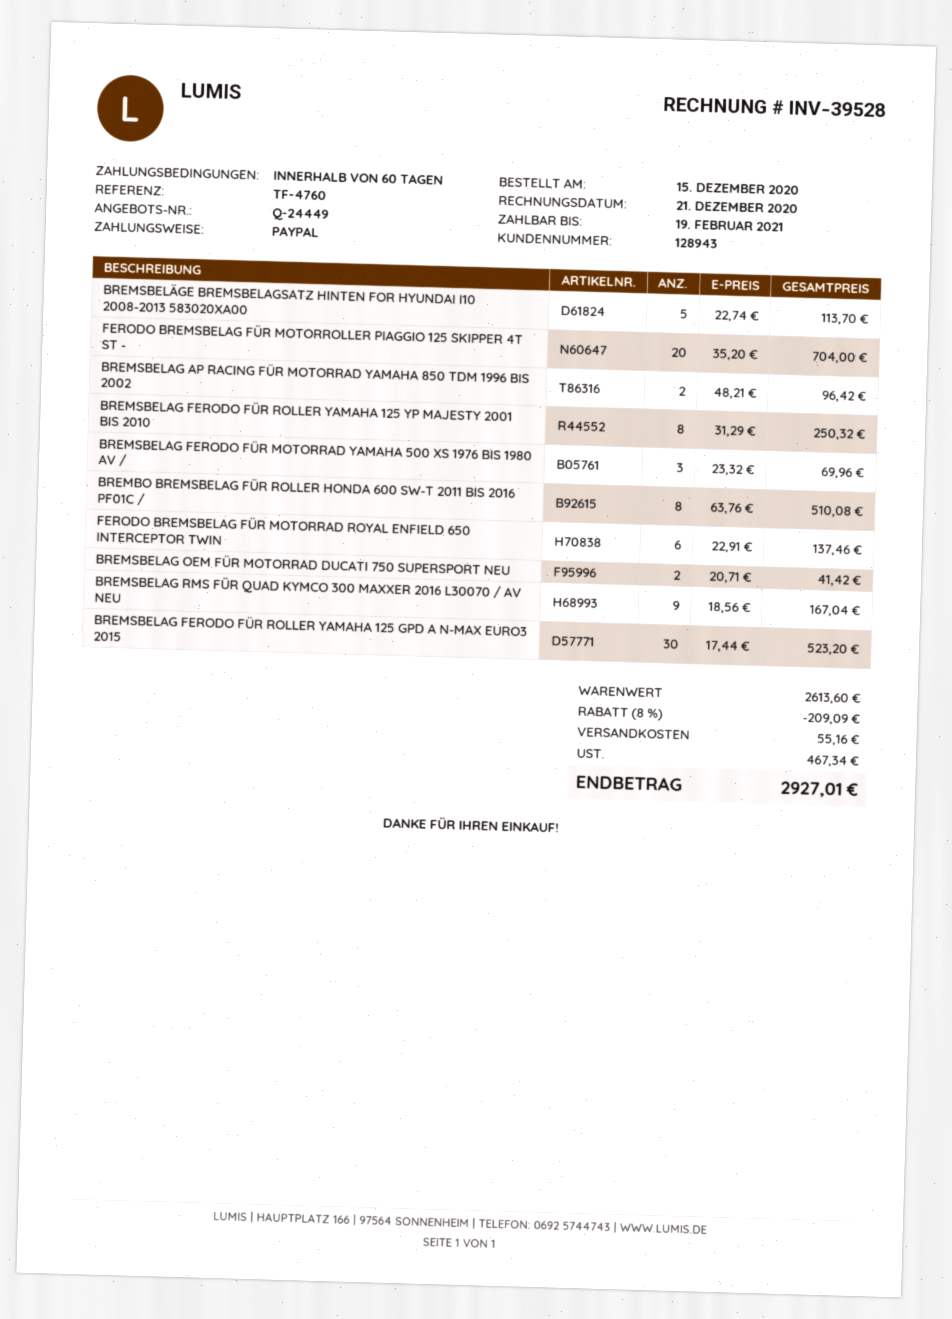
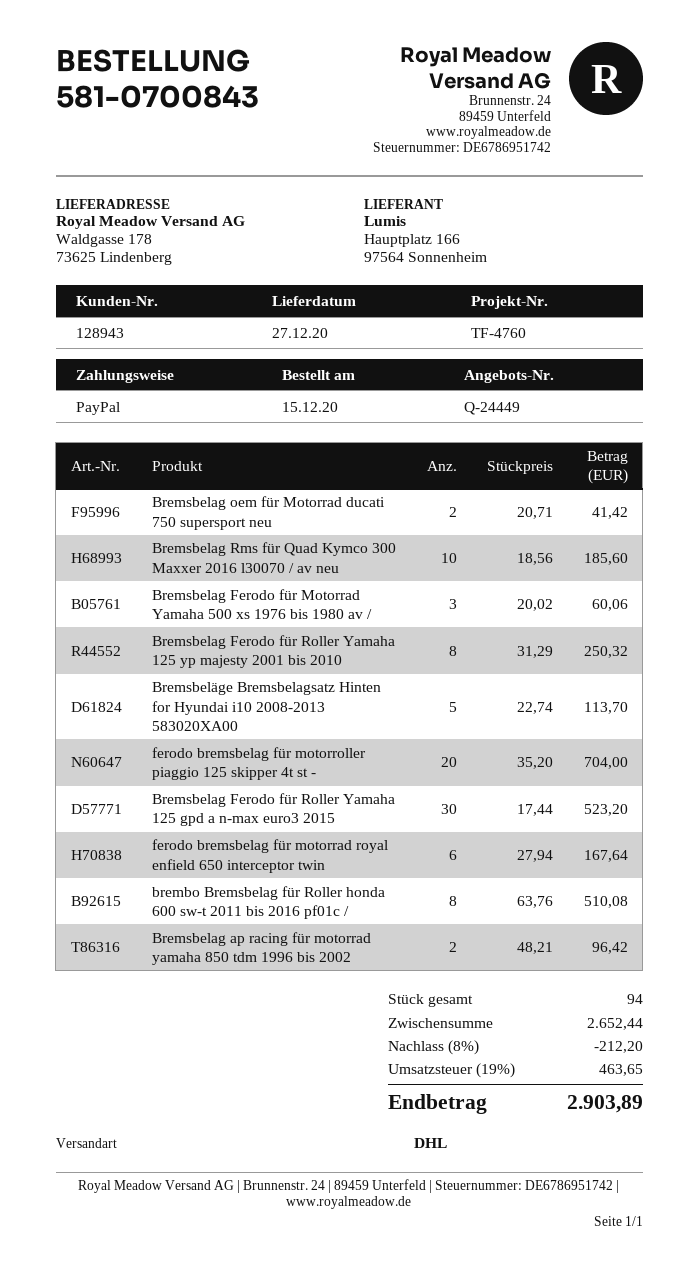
BREMSBELAG FERODO FÜR MOTORRAD YAMAHA 500 XS 1976 BIS 1980 AV /: 3 x 23.32 = 69.96 -> 3 x 20.02 = 60.06
FERODO BREMSBELAG FÜR MOTORRAD ROYAL ENFIELD 650 INTERCEPTOR TWIN: 6 x 22.91 = 137.46 -> 6 x 27.94 = 167.64
BREMSBELAG RMS FÜR QUAD KYMCO 300 MAXXER 2016 L30070 / AV NEU: 9 x 18.56 = 167.04 -> 10 x 18.56 = 185.60
subtotal: 2613.60 -> 2652.44
discount: 8% = 209.09 -> 8% = 212.20
shipping: 55.16 -> none
tax: 467.34 -> 463.65
total: 2927.01 -> 2903.89

